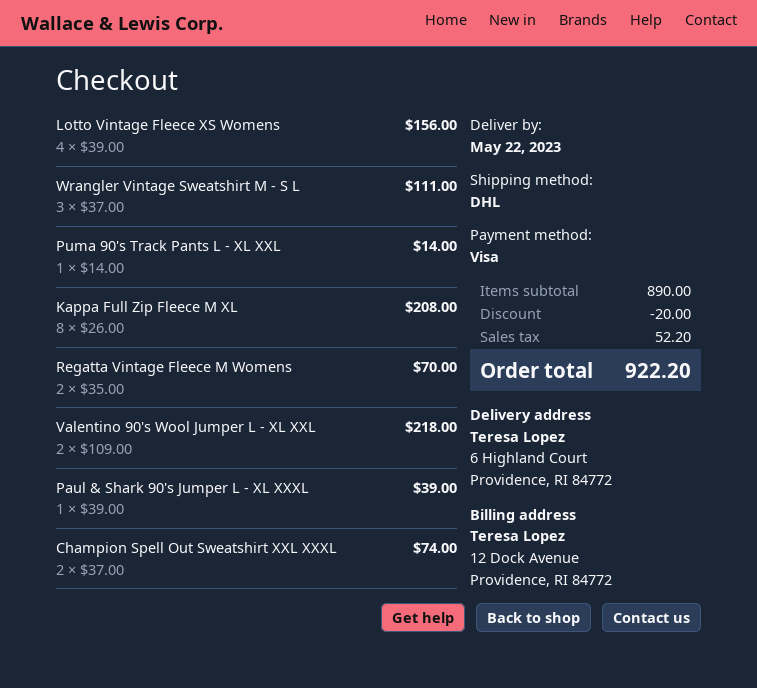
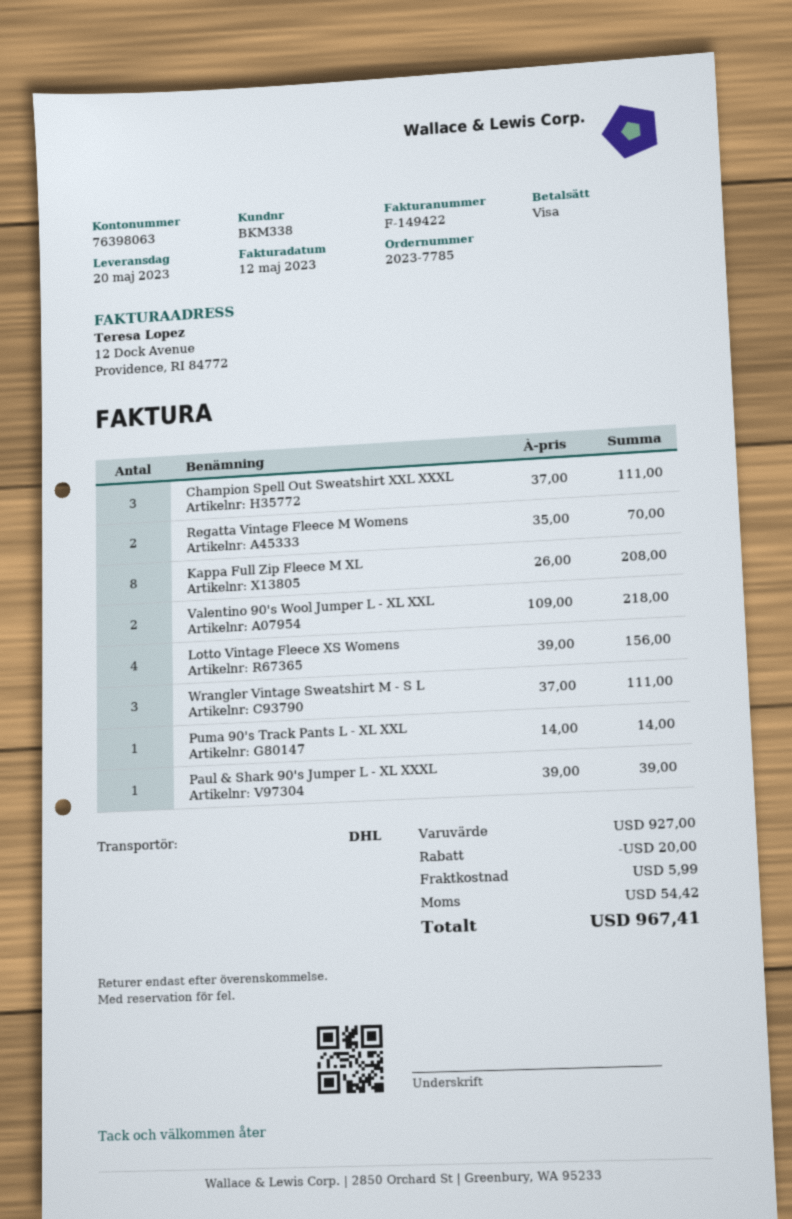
delivery date: 2023-05-22 -> 2023-05-20
Champion Spell Out Sweatshirt XXL XXXL: 2 x 37.00 = 74.00 -> 3 x 37.00 = 111.00
subtotal: 890.00 -> 927.00
shipping: none -> 5.99
tax: 52.20 -> 54.42
total: 922.20 -> 967.41

